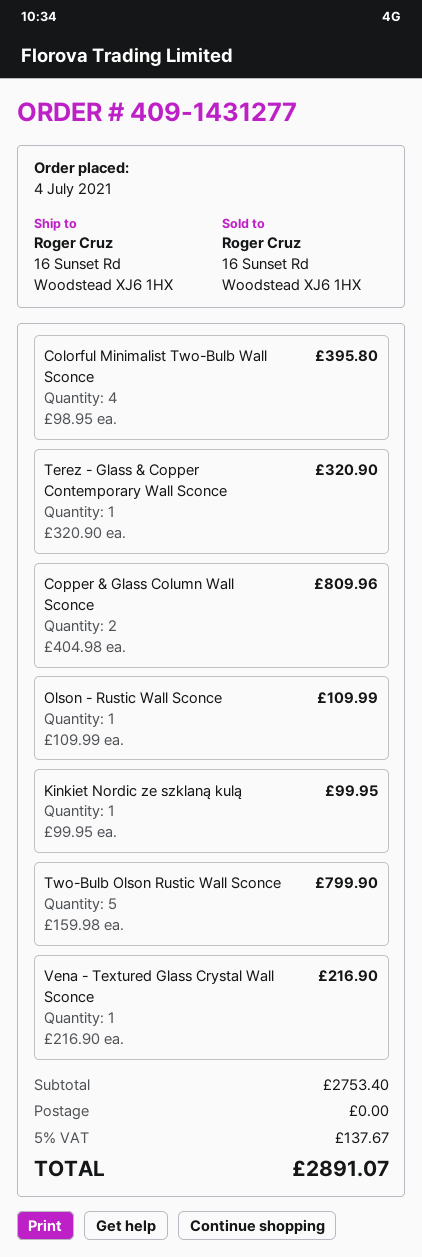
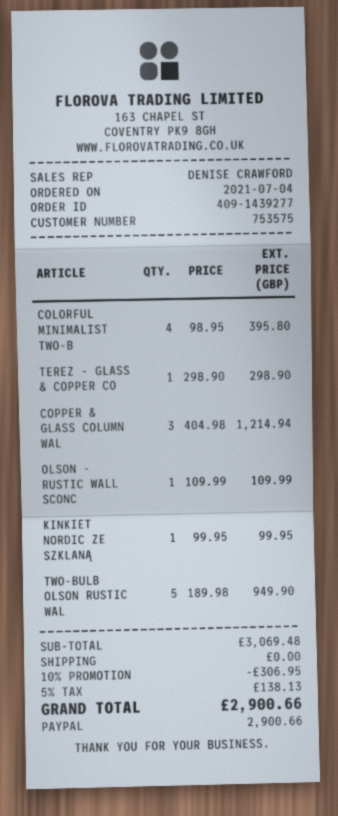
order number: 409-1431277 -> 409-1439277
Terez - Glass & Copper Contemporary Wall Sconce: 1 x 320.90 = 320.90 -> 1 x 298.90 = 298.90
Copper & Glass Column Wall Sconce: 2 x 404.98 = 809.96 -> 3 x 404.98 = 1214.94
Two-Bulb Olson Rustic Wall Sconce: 5 x 159.98 = 799.90 -> 5 x 189.98 = 949.90
Vena - Textured Glass Crystal Wall Sconce: 1 x 216.90 = 216.90 -> none
subtotal: 2753.40 -> 3069.48
discount: none -> 10% = 306.95
tax: 5% = 137.67 -> 5% = 138.13
total: 2891.07 -> 2900.66

